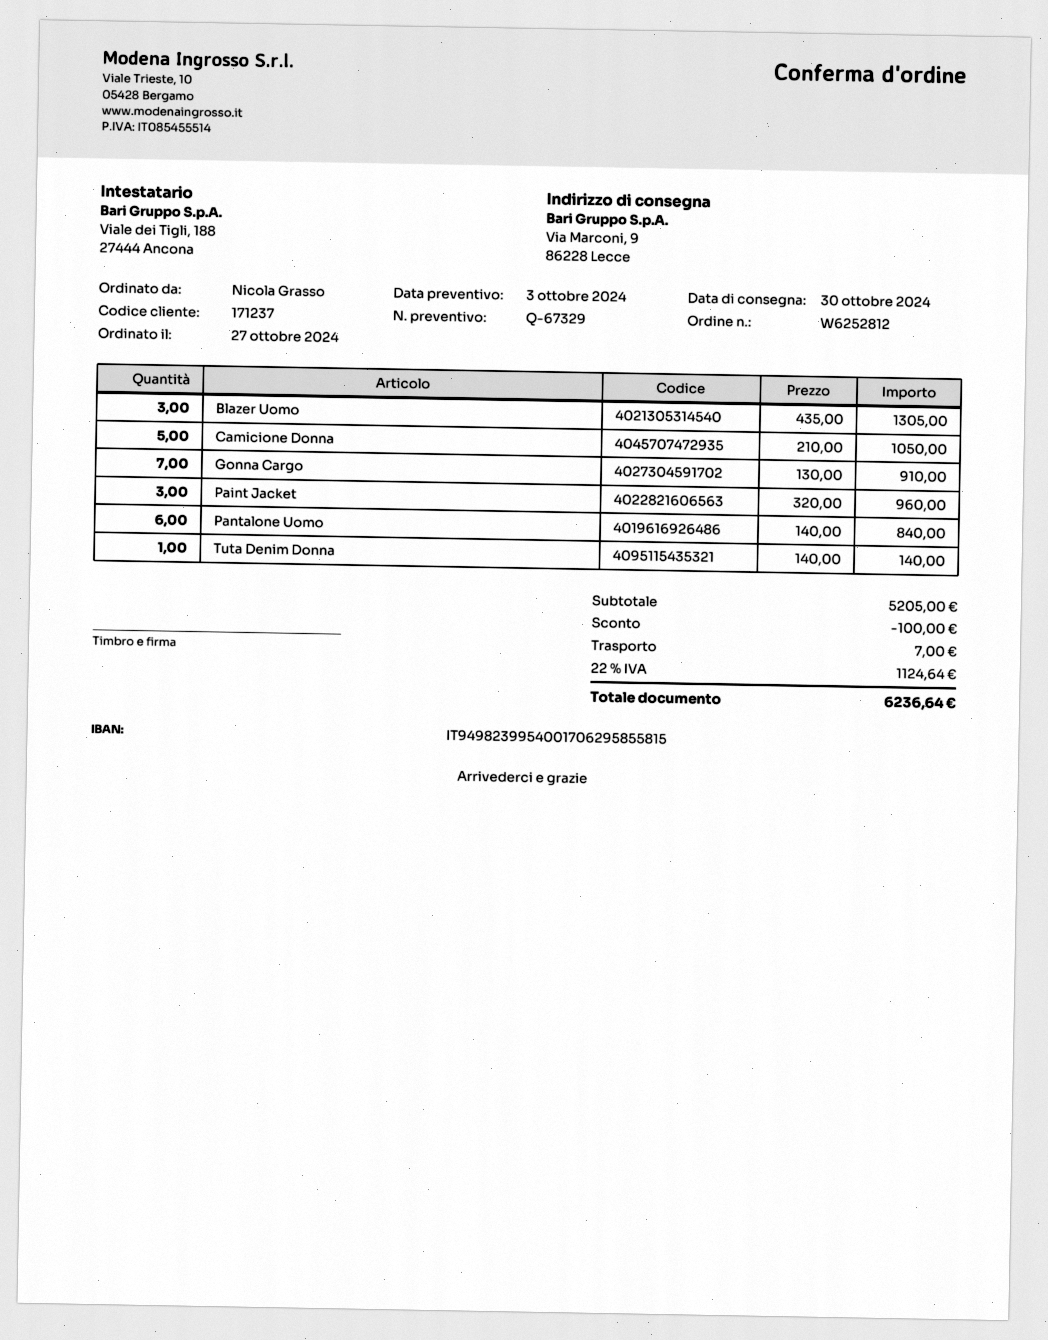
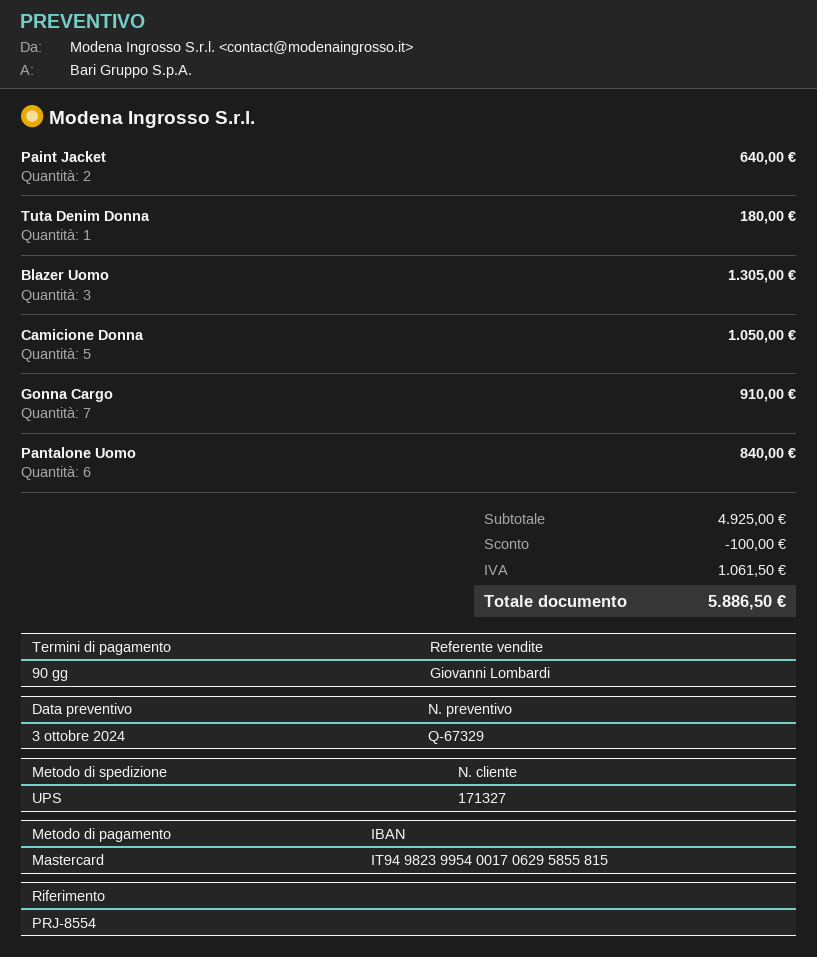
customer number: 171237 -> 171327
Paint Jacket: 3 for 960.00 -> 2 for 640.00
Tuta Denim Donna: 1 for 140.00 -> 1 for 180.00
subtotal: 5205.00 -> 4925.00
shipping: 7.00 -> none
tax: 1124.64 -> 1061.50
total: 6236.64 -> 5886.50

